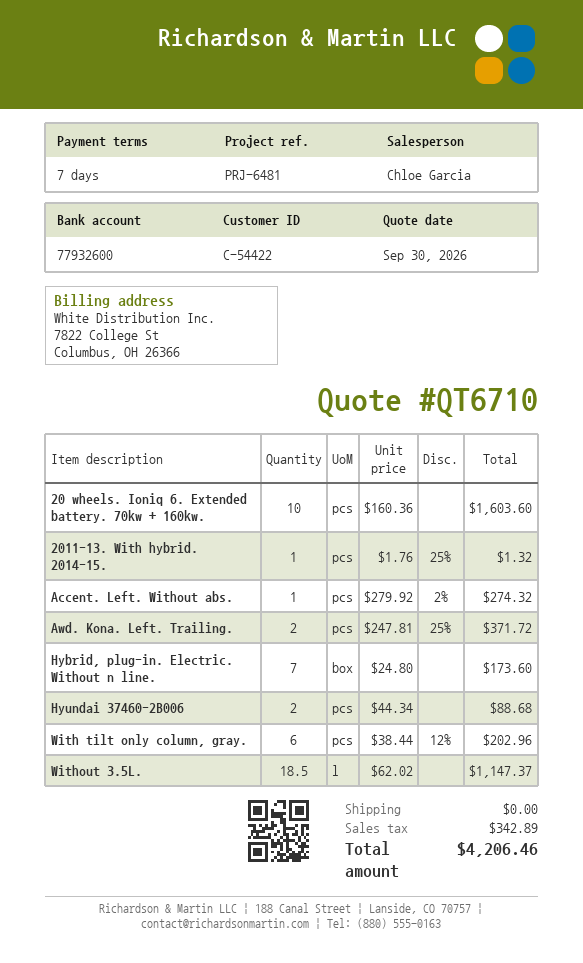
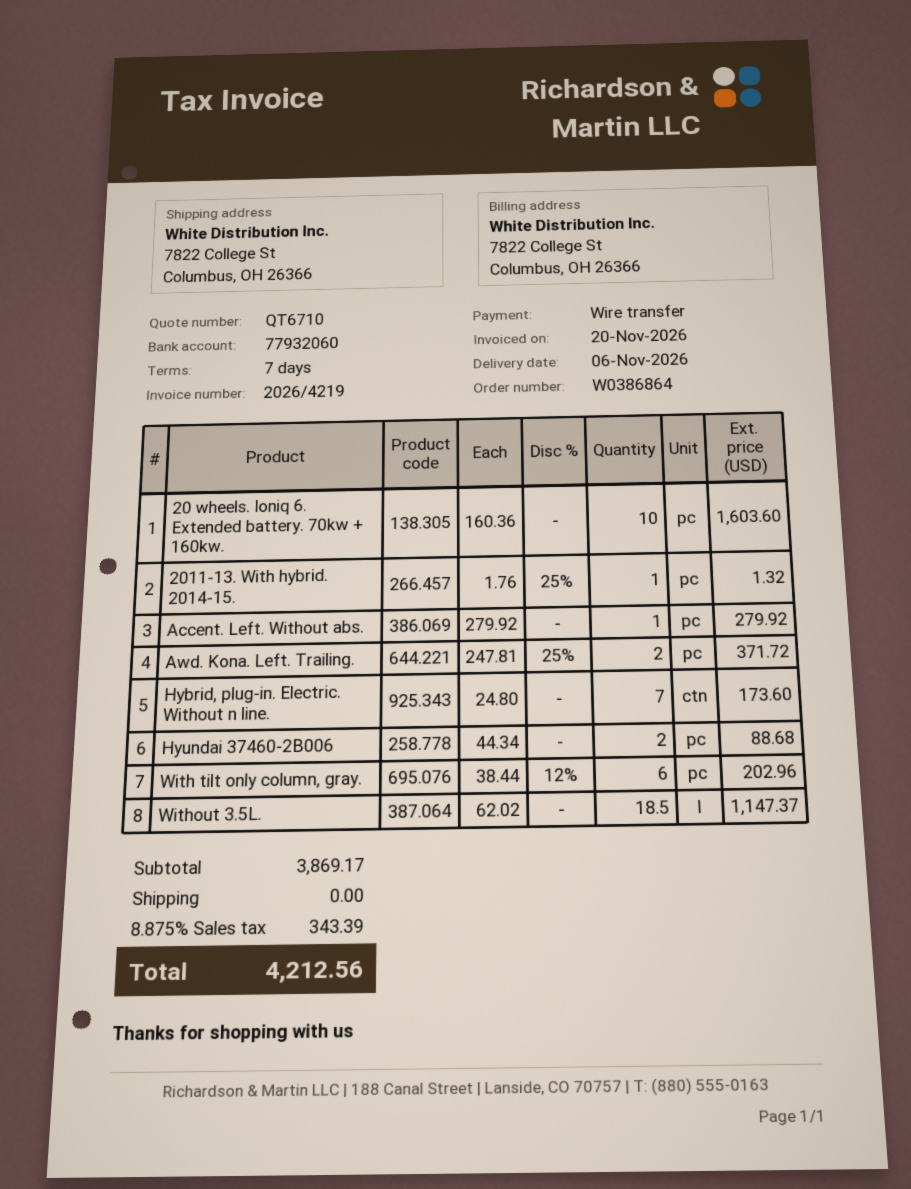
bank account: 77932600 -> 77932060
Accent. Left. Without abs.: 1 x 279.92 - 2% = 274.32 -> 1 x 279.92 = 279.92
tax: 342.89 -> 343.39
total: 4206.46 -> 4212.56

